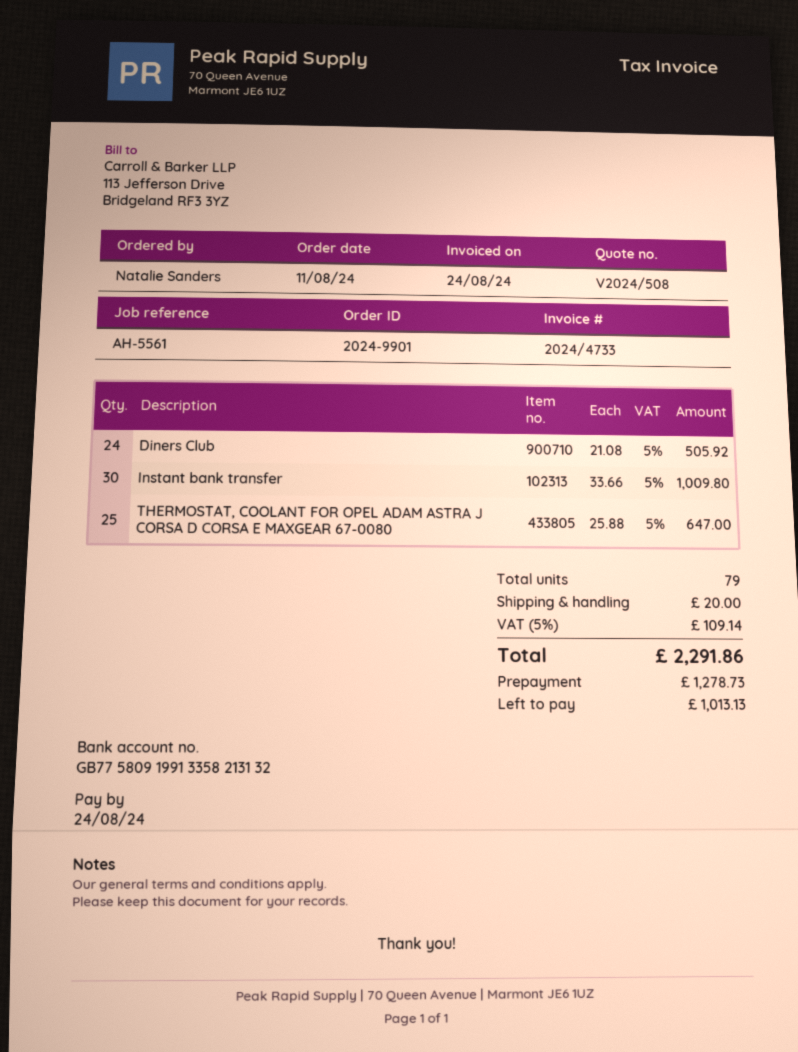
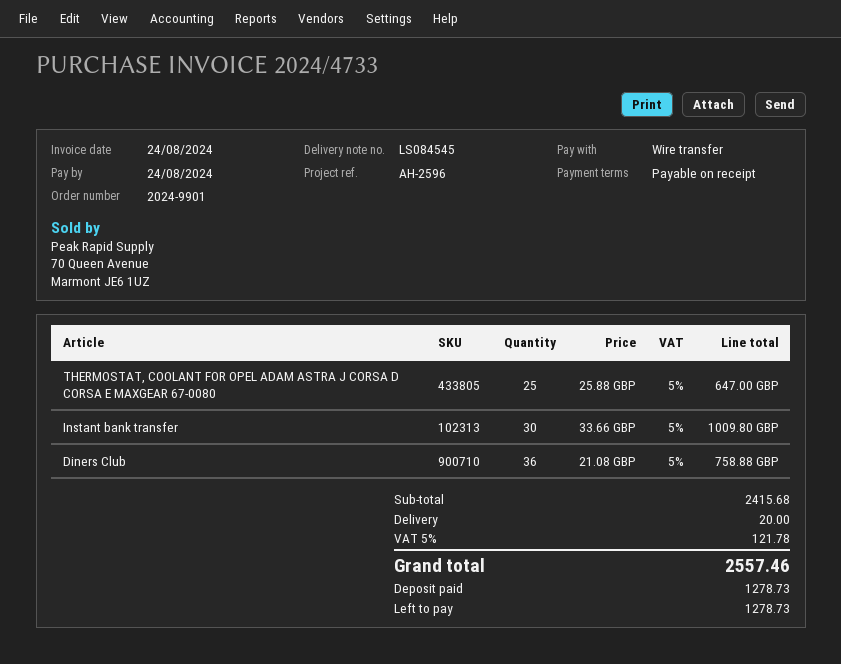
reference: AH-5561 -> AH-2596
Diners Club: 24 x 21.08 = 505.92 -> 36 x 21.08 = 758.88
tax: 5% = 109.14 -> 5% = 121.78
total: 2291.86 -> 2557.46
balance: 1013.13 -> 1278.73

